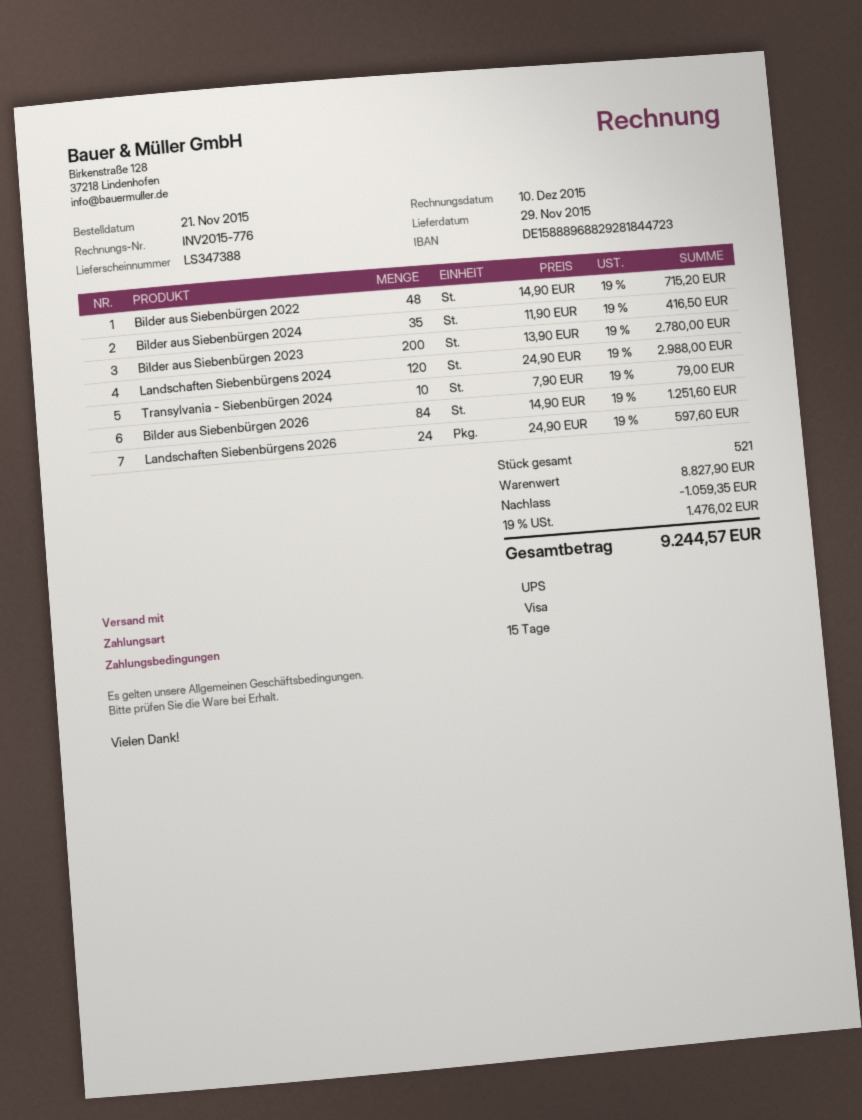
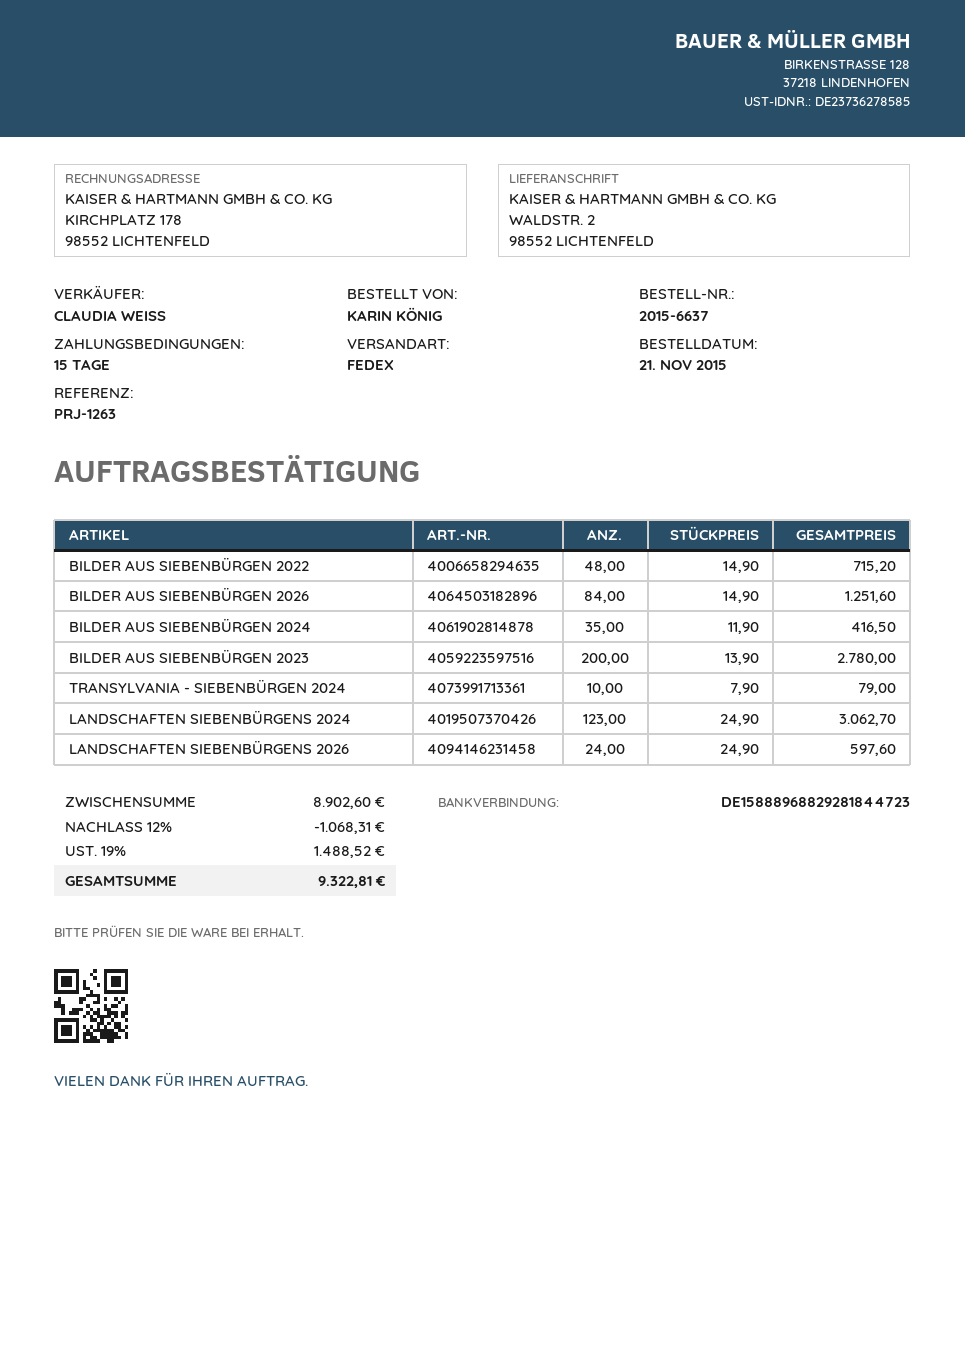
shipping method: UPS -> FedEx
Landschaften Siebenbürgens 2024: 120 x 24.90 = 2988.00 -> 123 x 24.90 = 3062.70
subtotal: 8827.90 -> 8902.60
discount: 1059.35 -> 1068.31
tax: 19% = 1476.02 -> 19% = 1488.52
total: 9244.57 -> 9322.81

